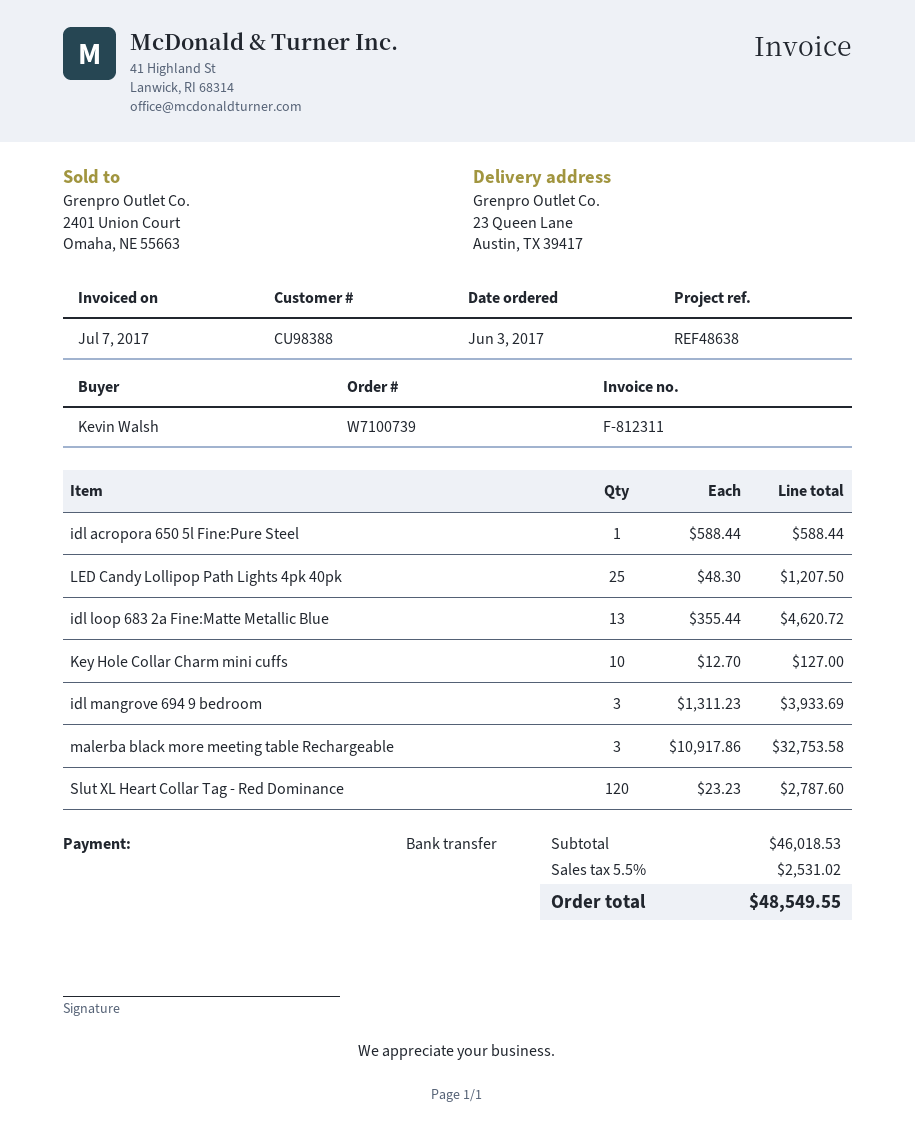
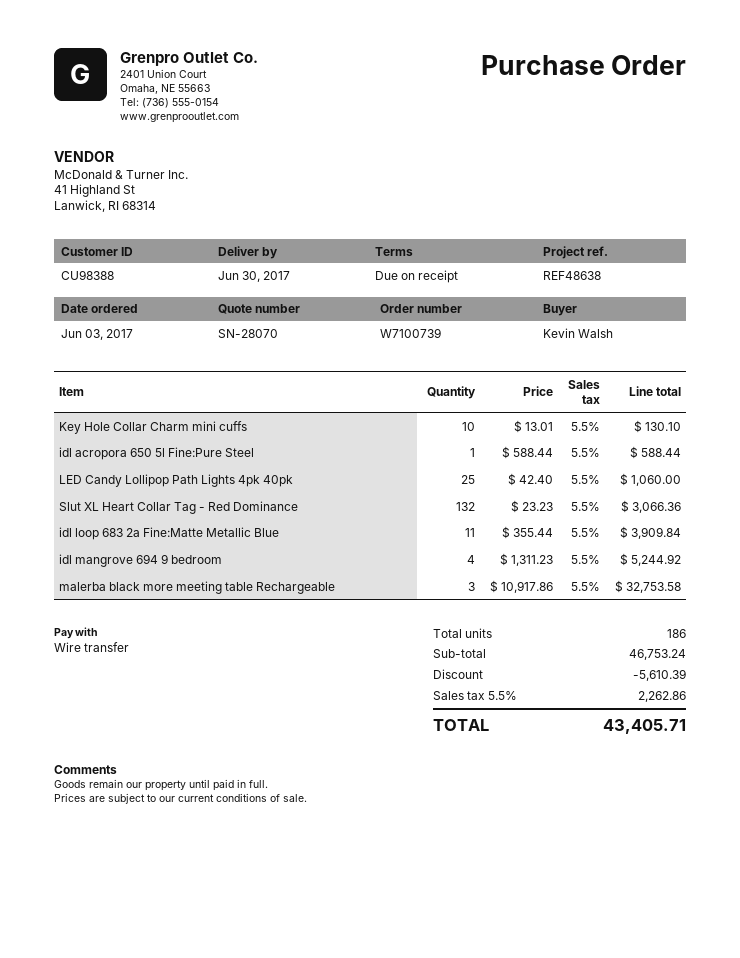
LED Candy Lollipop Path Lights 4pk 40pk: 25 x 48.30 = 1207.50 -> 25 x 42.40 = 1060.00
idl loop 683 2a Fine:Matte Metallic Blue: 13 x 355.44 = 4620.72 -> 11 x 355.44 = 3909.84
Key Hole Collar Charm mini cuffs: 10 x 12.70 = 127.00 -> 10 x 13.01 = 130.10
idl mangrove 694 9 bedroom: 3 x 1311.23 = 3933.69 -> 4 x 1311.23 = 5244.92
Slut XL Heart Collar Tag - Red Dominance: 120 x 23.23 = 2787.60 -> 132 x 23.23 = 3066.36
subtotal: 46018.53 -> 46753.24
discount: none -> 5610.39
tax: 5.5% = 2531.02 -> 5.5% = 2262.86
total: 48549.55 -> 43405.71

